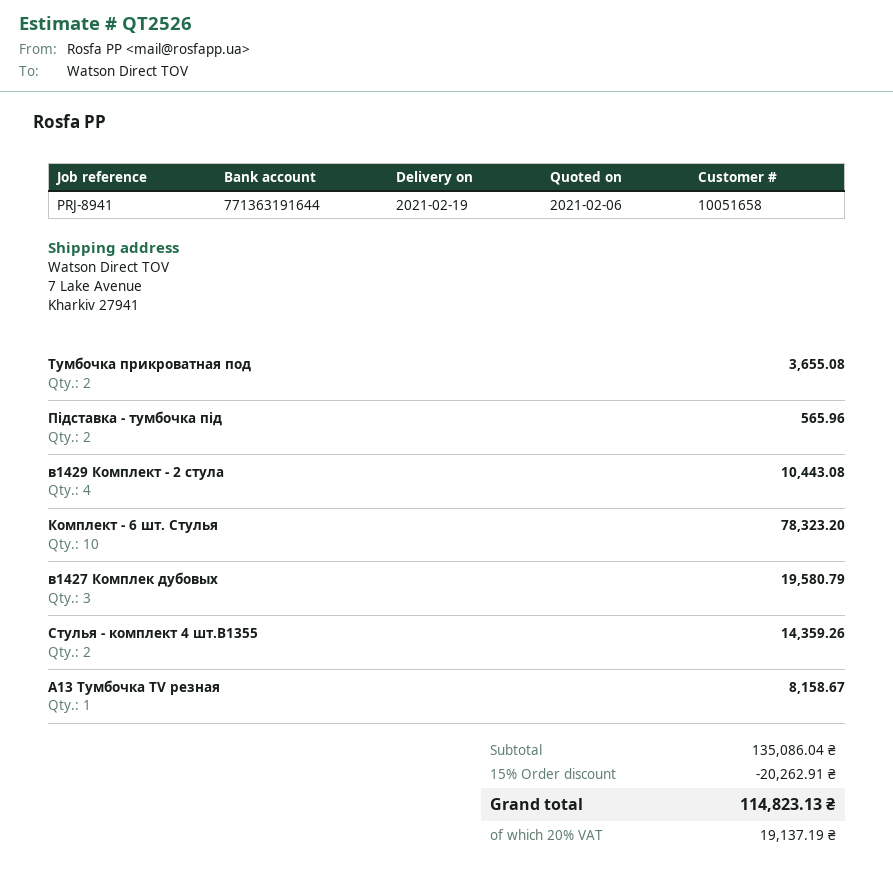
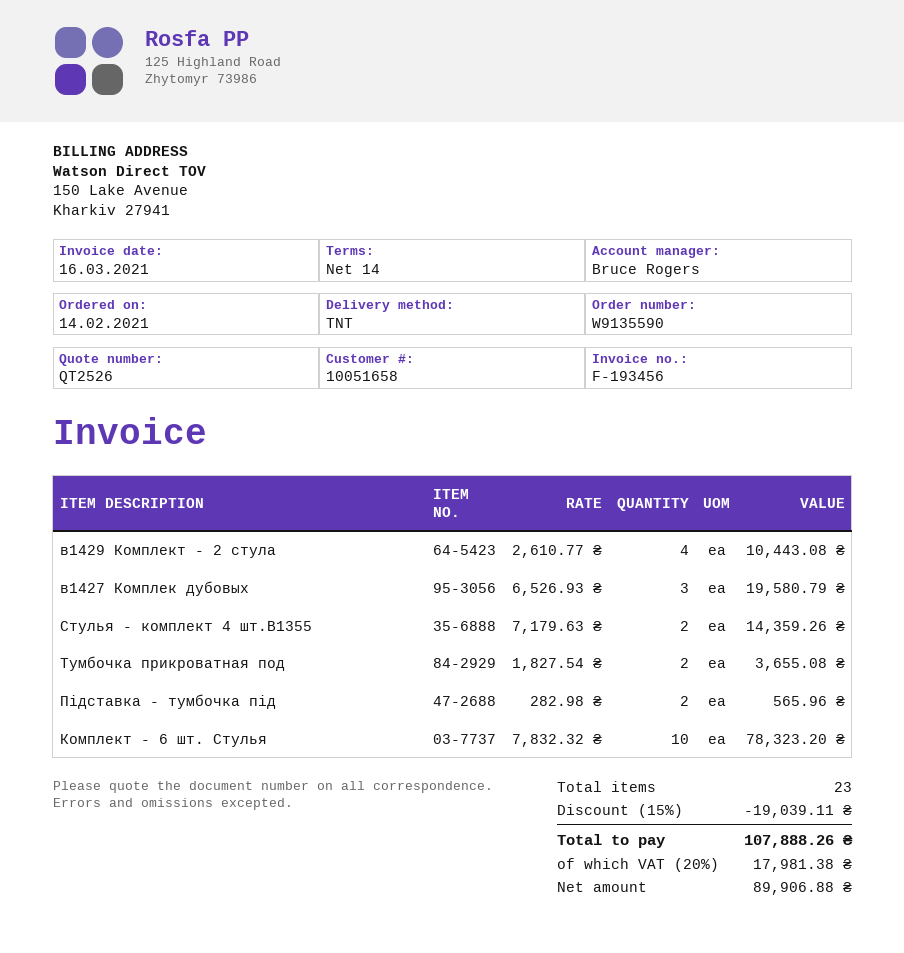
А13 Тумбочка TV резная: 1 for 8158.67 -> none
discount: 15% = 20262.91 -> 15% = 19039.11
tax: 20% = 19137.19 -> 20% = 17981.38
total: 114823.13 -> 107888.26

